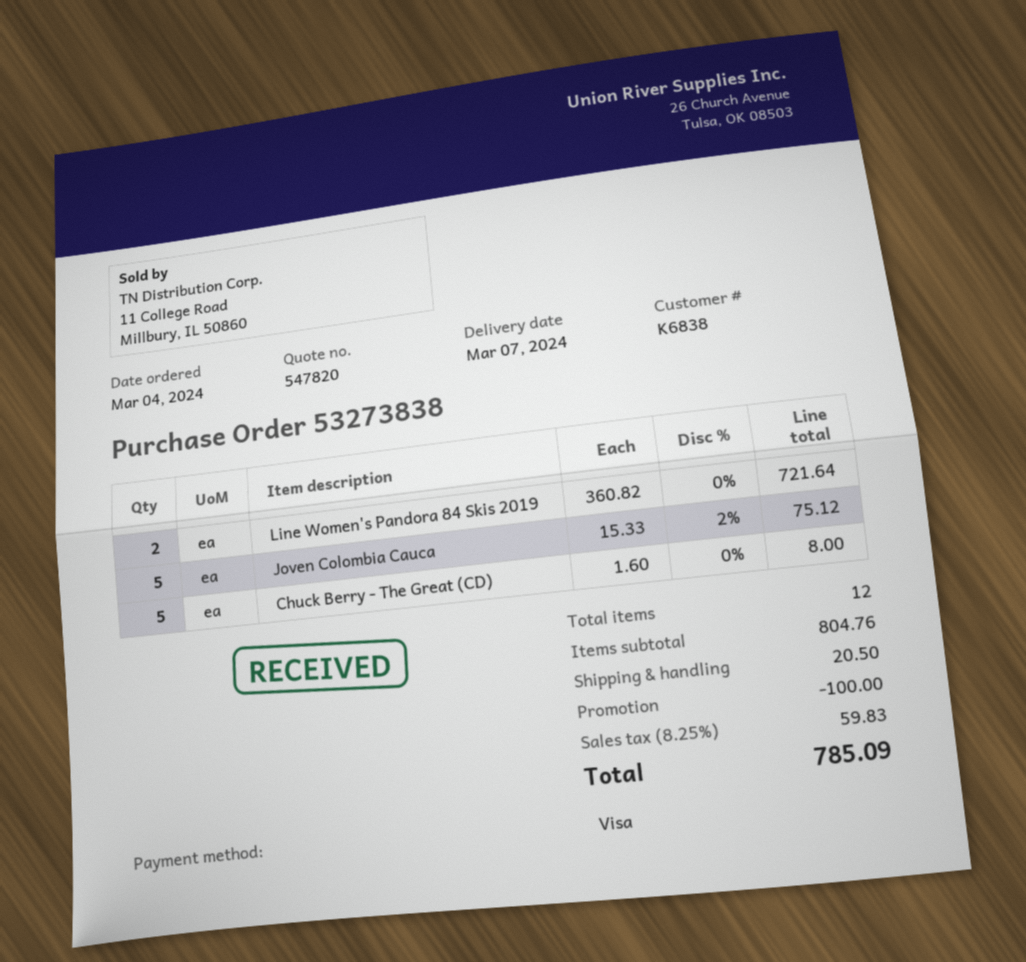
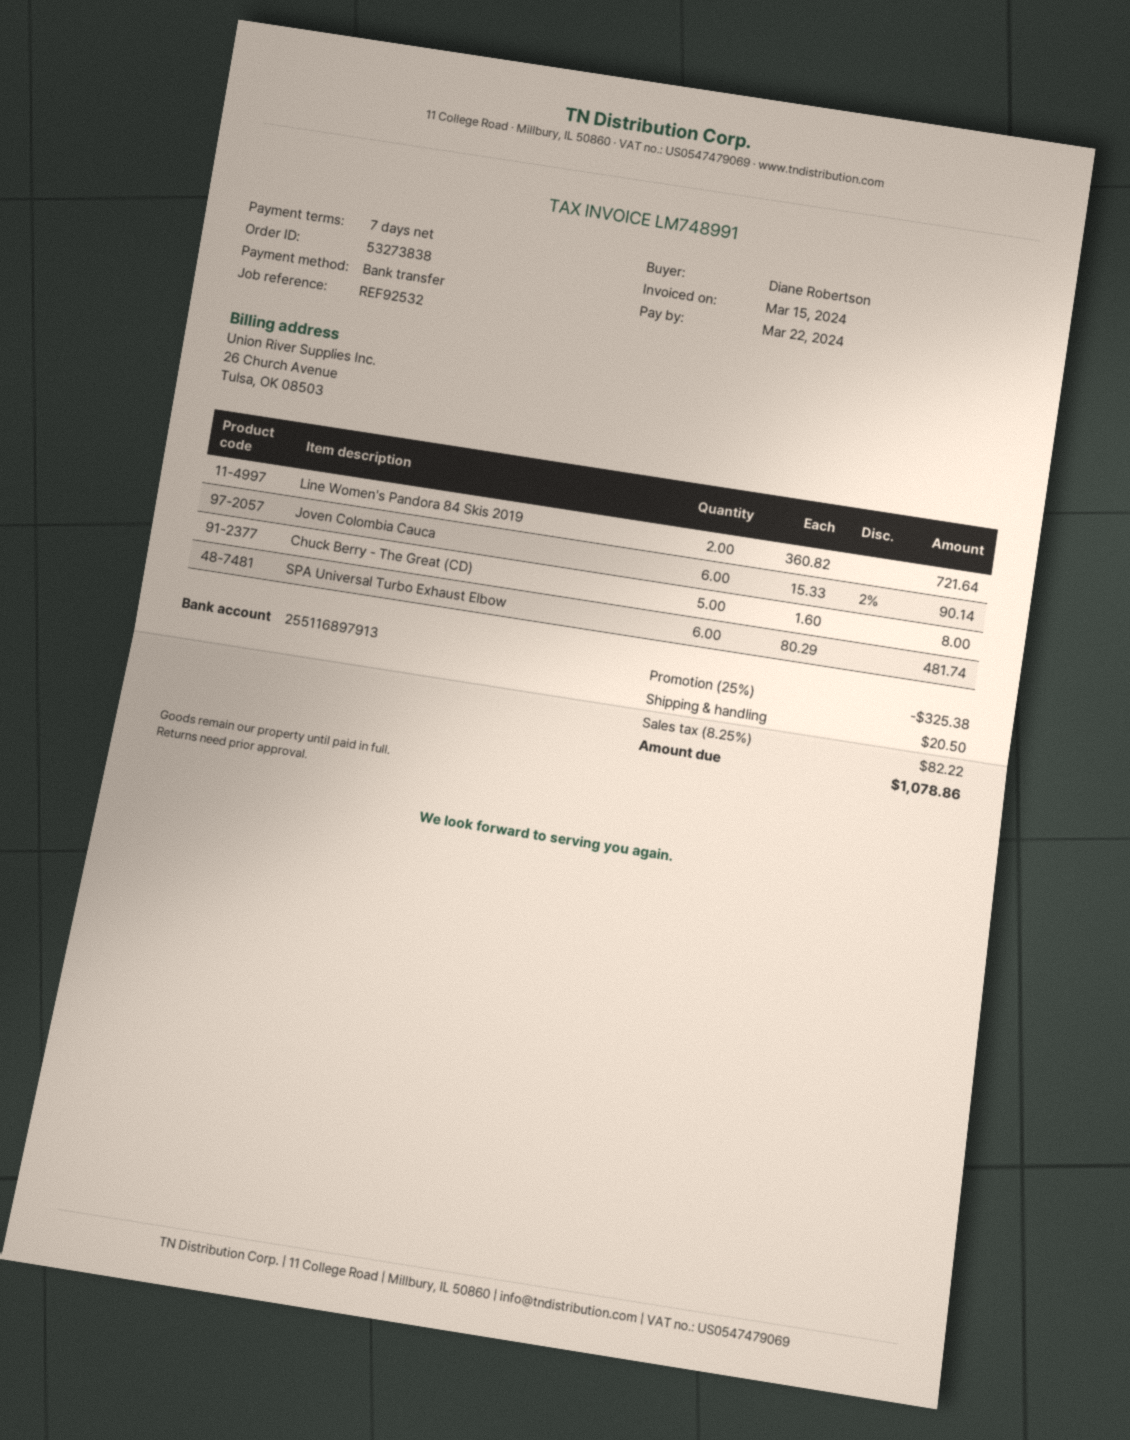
payment method: Visa -> bank transfer
Joven Colombia Cauca: 5 x 15.33 - 2% = 75.12 -> 6 x 15.33 - 2% = 90.14
SPA Universal Turbo Exhaust Elbow: none -> 6 x 80.29 = 481.74
discount: 100.00 -> 325.38
tax: 8.25% = 59.83 -> 8.25% = 82.22
total: 785.09 -> 1078.86

